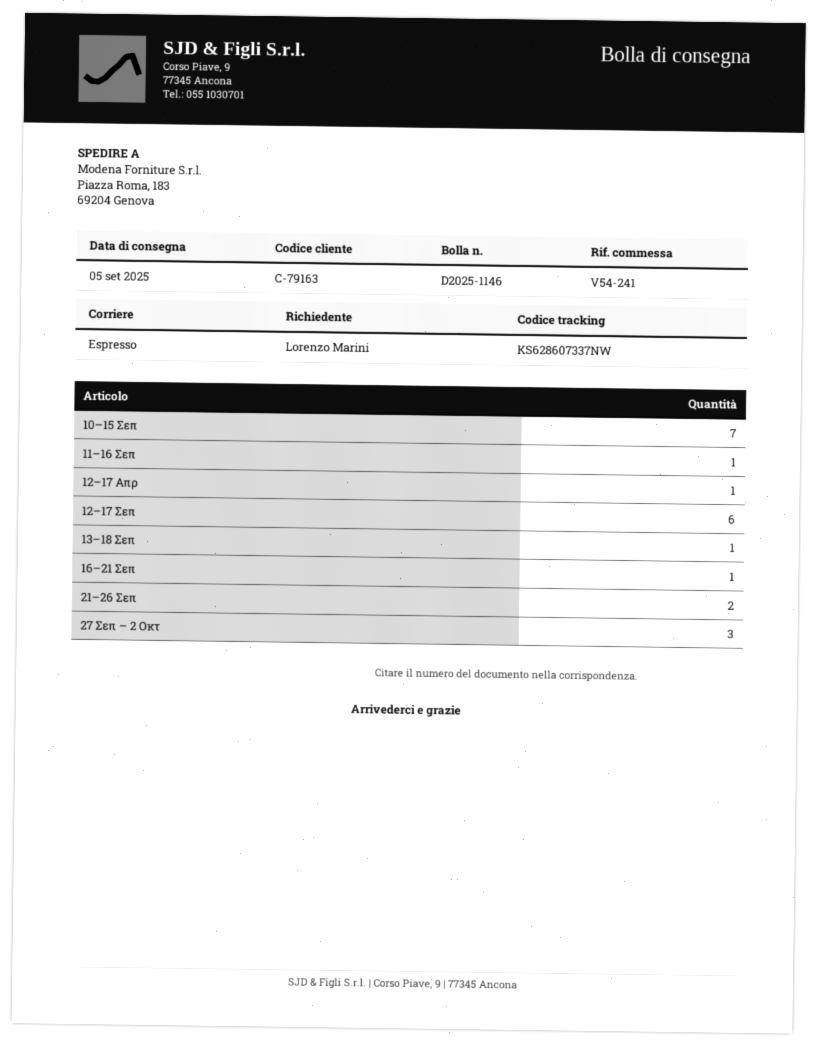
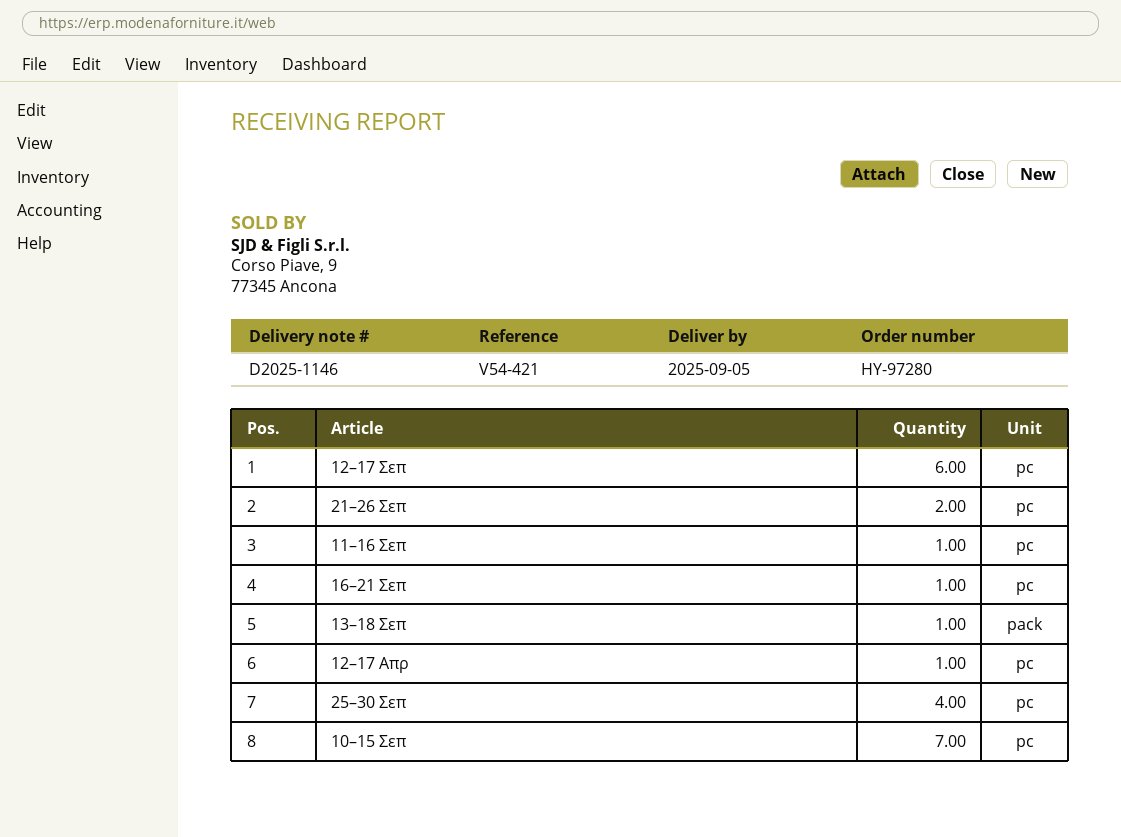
reference: V54-241 -> V54-421
27 Σεπ – 2 Οκτ: 3 -> none
25–30 Σεπ: none -> 4

